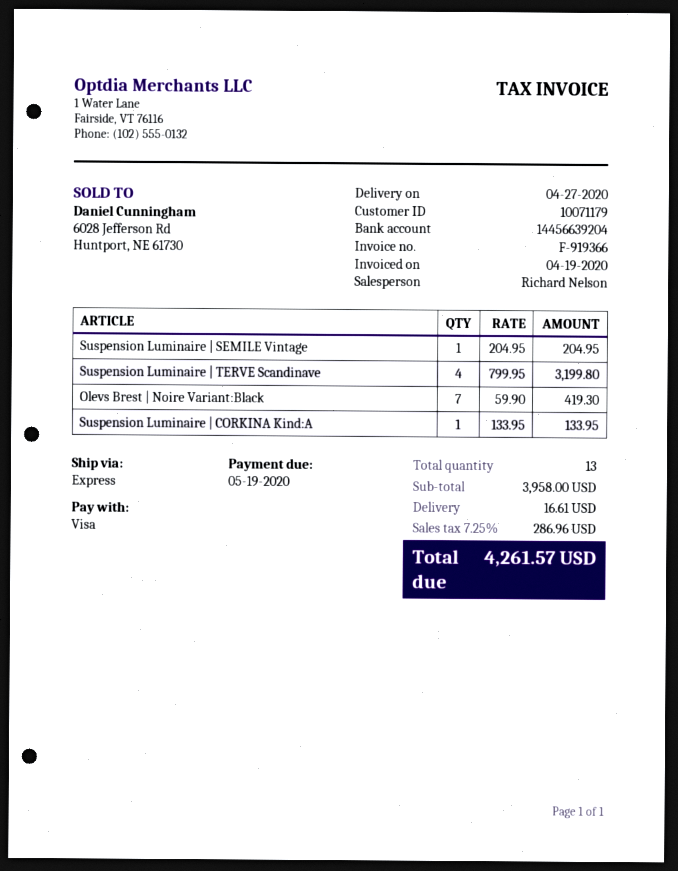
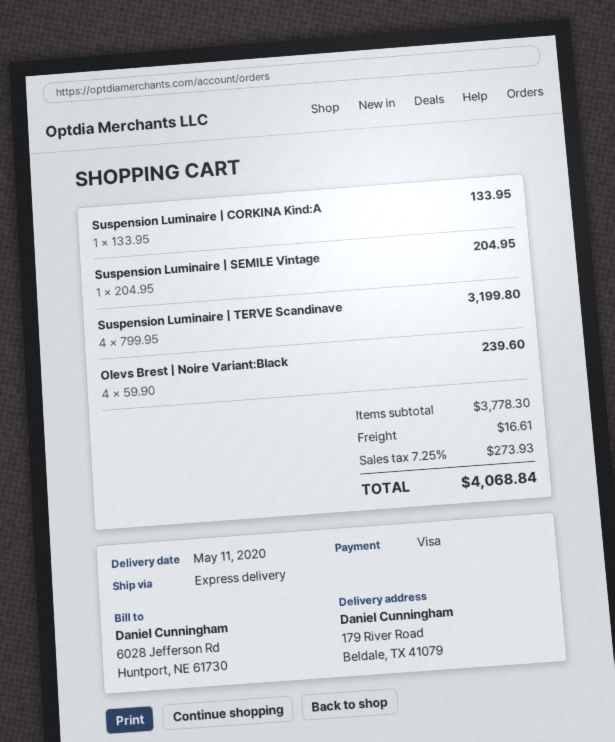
delivery date: 2020-04-27 -> 2020-05-11
Olevs Brest | Noire Variant:Black: 7 x 59.90 = 419.30 -> 4 x 59.90 = 239.60
subtotal: 3958.00 -> 3778.30
tax: 7.25% = 286.96 -> 7.25% = 273.93
total: 4261.57 -> 4068.84

